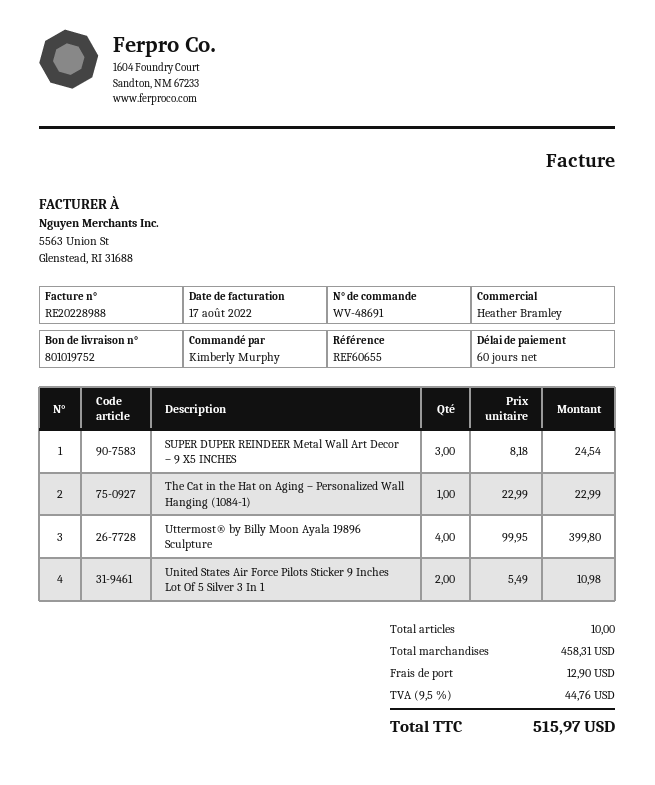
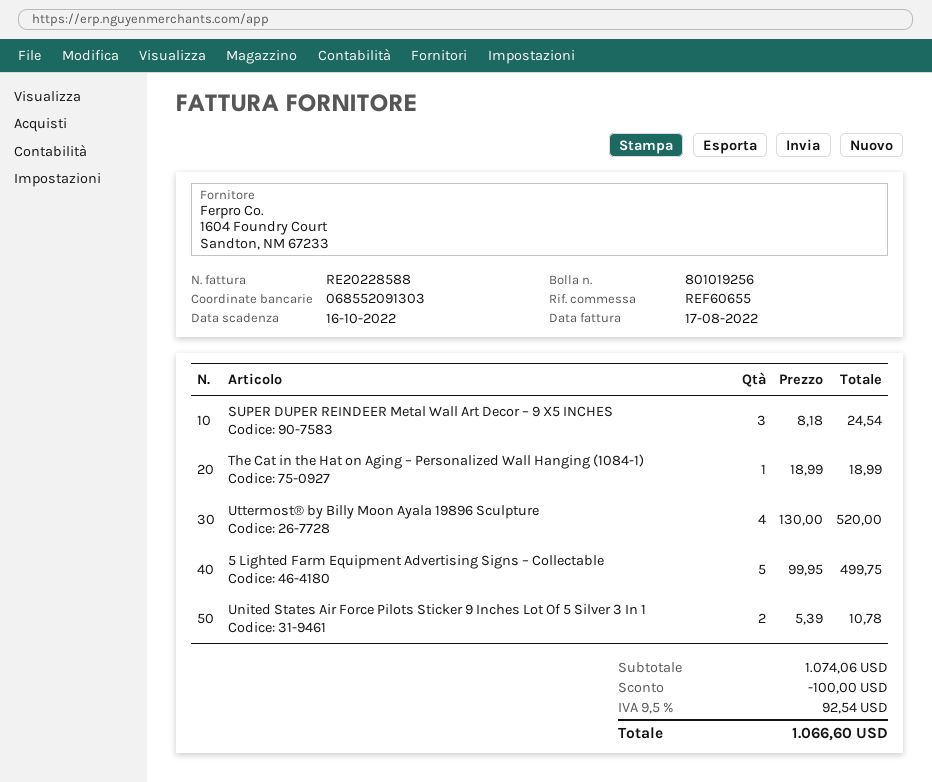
delivery note number: 801019752 -> 801019256
invoice number: RE20228988 -> RE20228588
The Cat in the Hat on Aging – Personalized Wall Hanging (1084-1): 1 x 22.99 = 22.99 -> 1 x 18.99 = 18.99
Uttermost® by Billy Moon Ayala 19896 Sculpture: 4 x 99.95 = 399.80 -> 4 x 130.00 = 520.00
United States Air Force Pilots Sticker 9 Inches Lot Of 5 Silver 3 In 1: 2 x 5.49 = 10.98 -> 2 x 5.39 = 10.78
5 Lighted Farm Equipment Advertising Signs – Collectable: none -> 5 x 99.95 = 499.75
subtotal: 458.31 -> 1074.06
discount: none -> 100.00
shipping: 12.90 -> none
tax: 9.5% = 44.76 -> 9.5% = 92.54
total: 515.97 -> 1066.60

